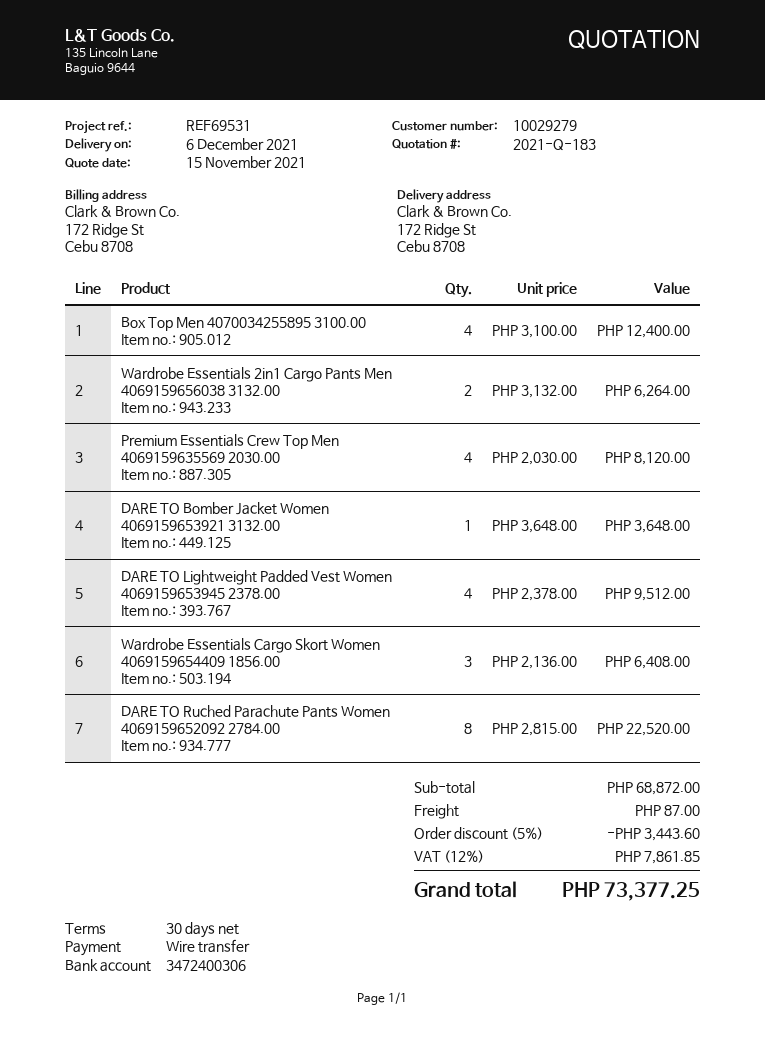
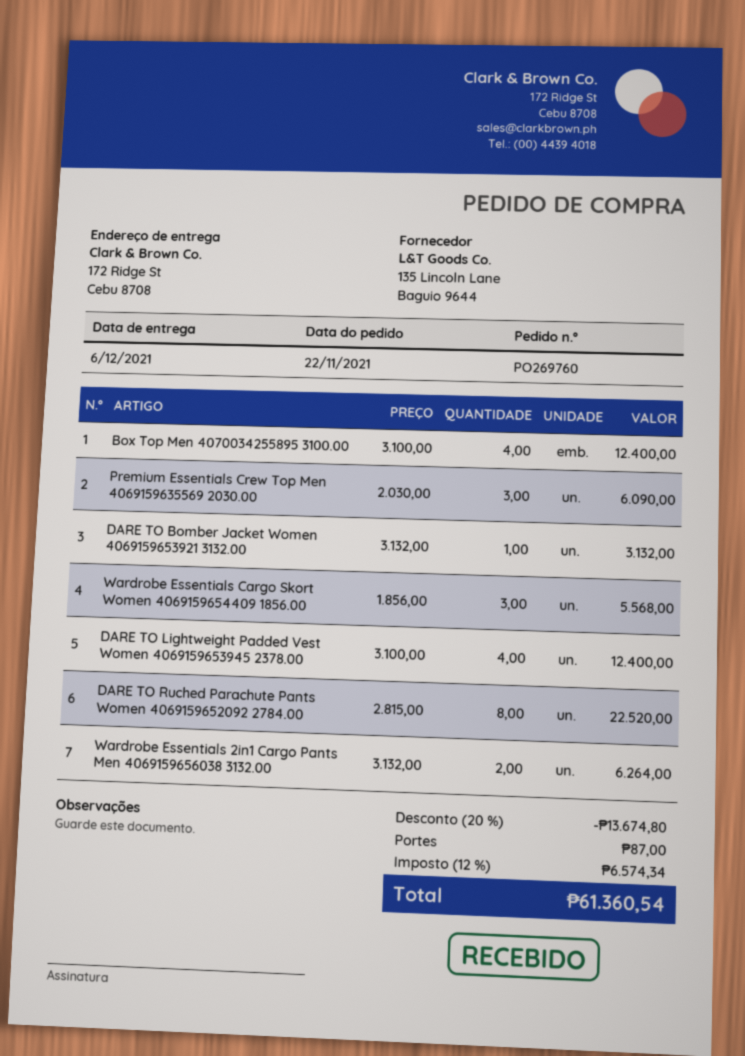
Premium Essentials Crew Top Men 4069159635569 2030.00: 4 x 2030.00 = 8120.00 -> 3 x 2030.00 = 6090.00
DARE TO Bomber Jacket Women 4069159653921 3132.00: 1 x 3648.00 = 3648.00 -> 1 x 3132.00 = 3132.00
DARE TO Lightweight Padded Vest Women 4069159653945 2378.00: 4 x 2378.00 = 9512.00 -> 4 x 3100.00 = 12400.00
Wardrobe Essentials Cargo Skort Women 4069159654409 1856.00: 3 x 2136.00 = 6408.00 -> 3 x 1856.00 = 5568.00
discount: 5% = 3443.60 -> 20% = 13674.80
tax: 12% = 7861.85 -> 12% = 6574.34
total: 73377.25 -> 61360.54

